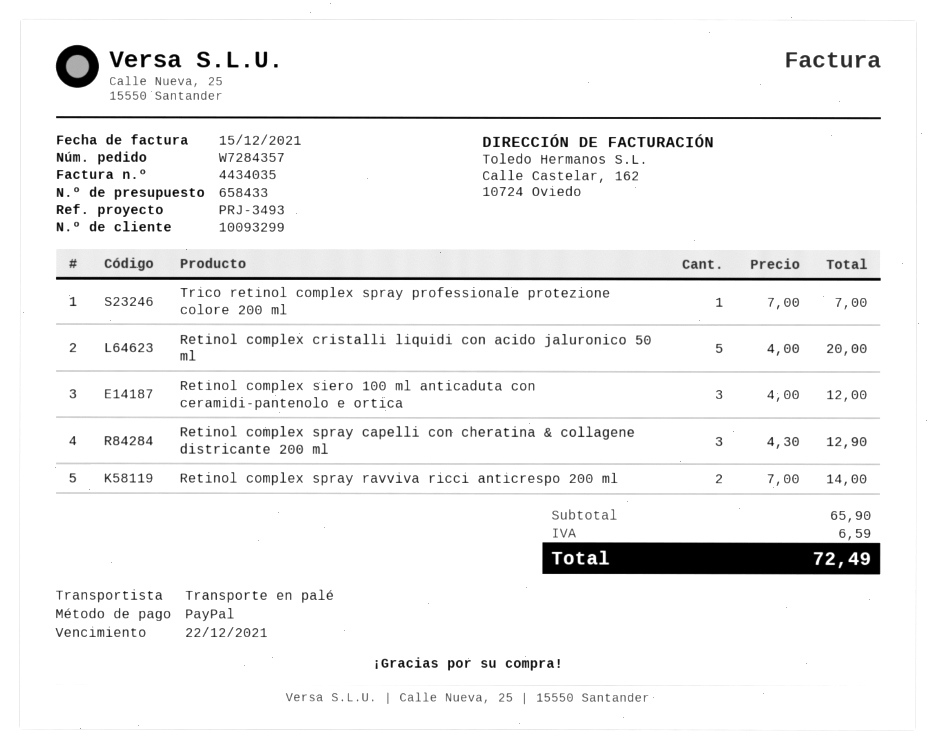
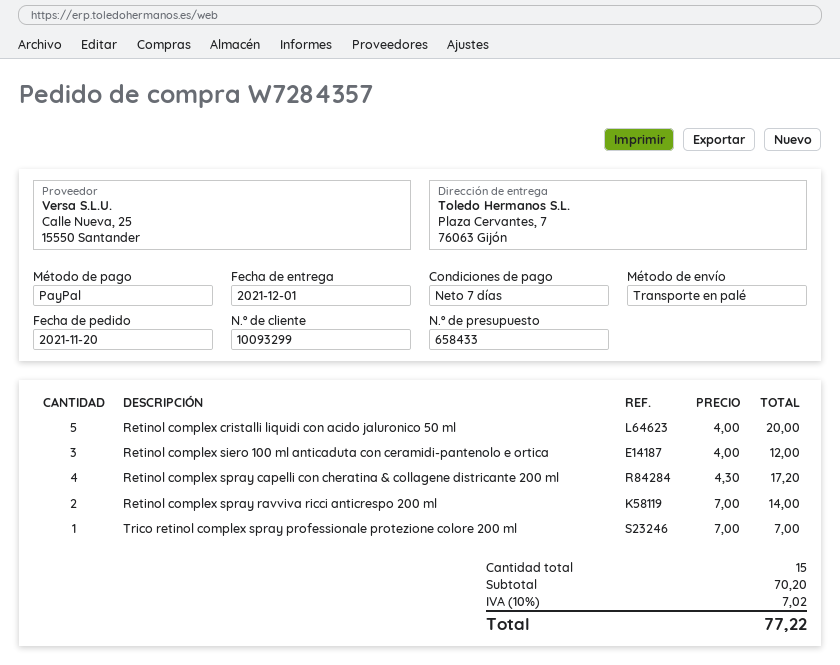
Retinol complex spray capelli con cheratina & collagene districante 200 ml: 3 x 4.30 = 12.90 -> 4 x 4.30 = 17.20
subtotal: 65.90 -> 70.20
tax: 6.59 -> 7.02
total: 72.49 -> 77.22

